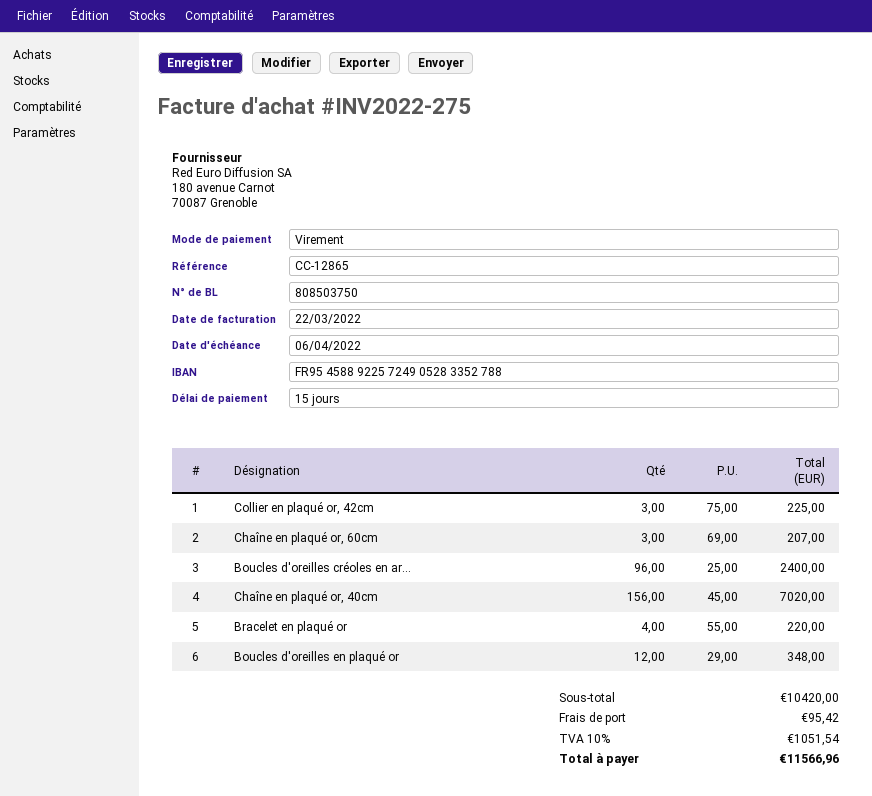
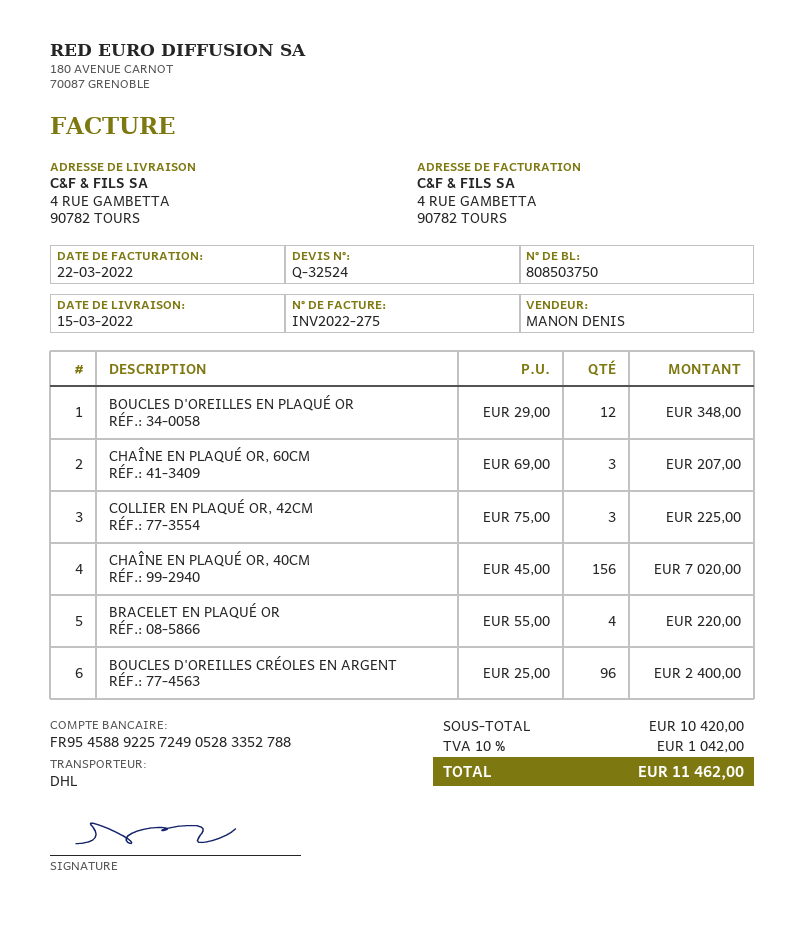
shipping: 95.42 -> none
tax: 10% = 1051.54 -> 10% = 1042.00
total: 11566.96 -> 11462.00

